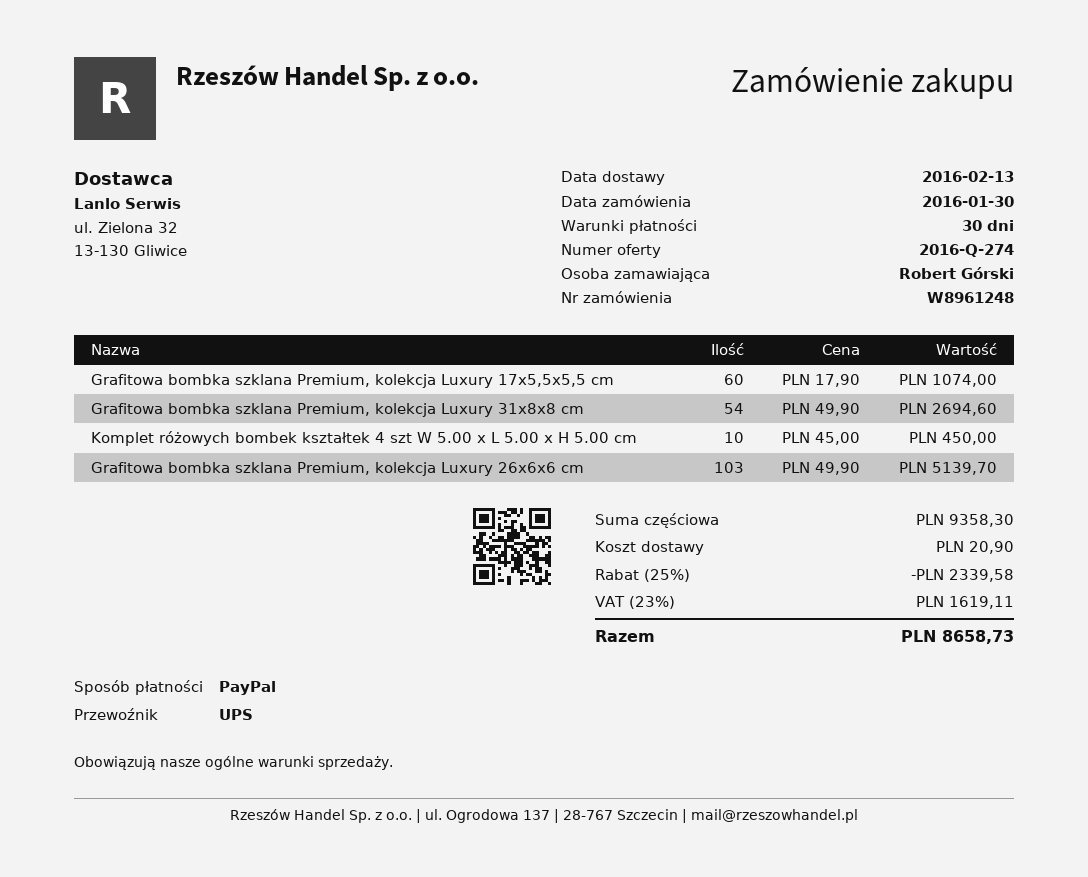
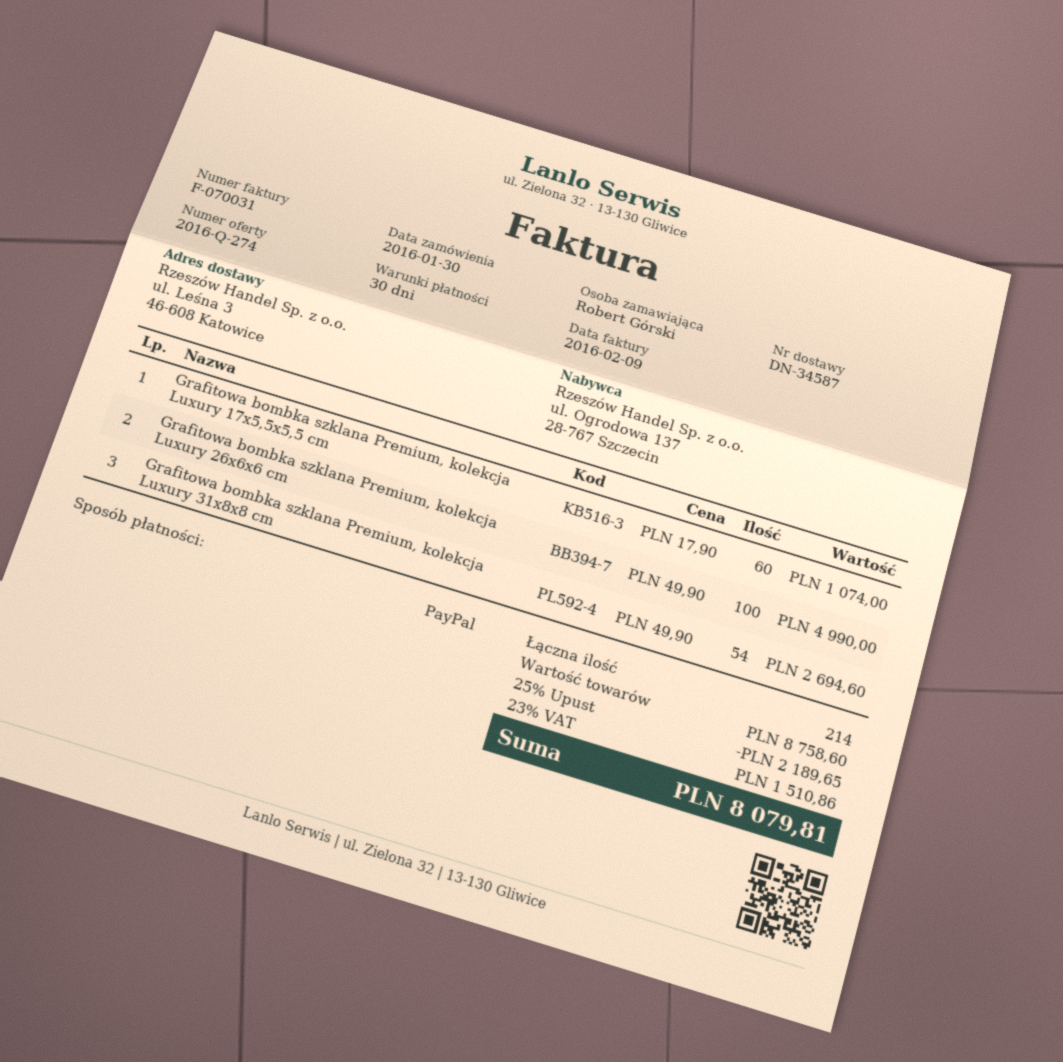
Komplet różowych bombek kształtek 4 szt W 5.00 x L 5.00 x H 5.00 cm: 10 x 45.00 = 450.00 -> none
Grafitowa bombka szklana Premium, kolekcja Luxury 26x6x6 cm: 103 x 49.90 = 5139.70 -> 100 x 49.90 = 4990.00
subtotal: 9358.30 -> 8758.60
discount: 25% = 2339.58 -> 25% = 2189.65
shipping: 20.90 -> none
tax: 23% = 1619.11 -> 23% = 1510.86
total: 8658.73 -> 8079.81

